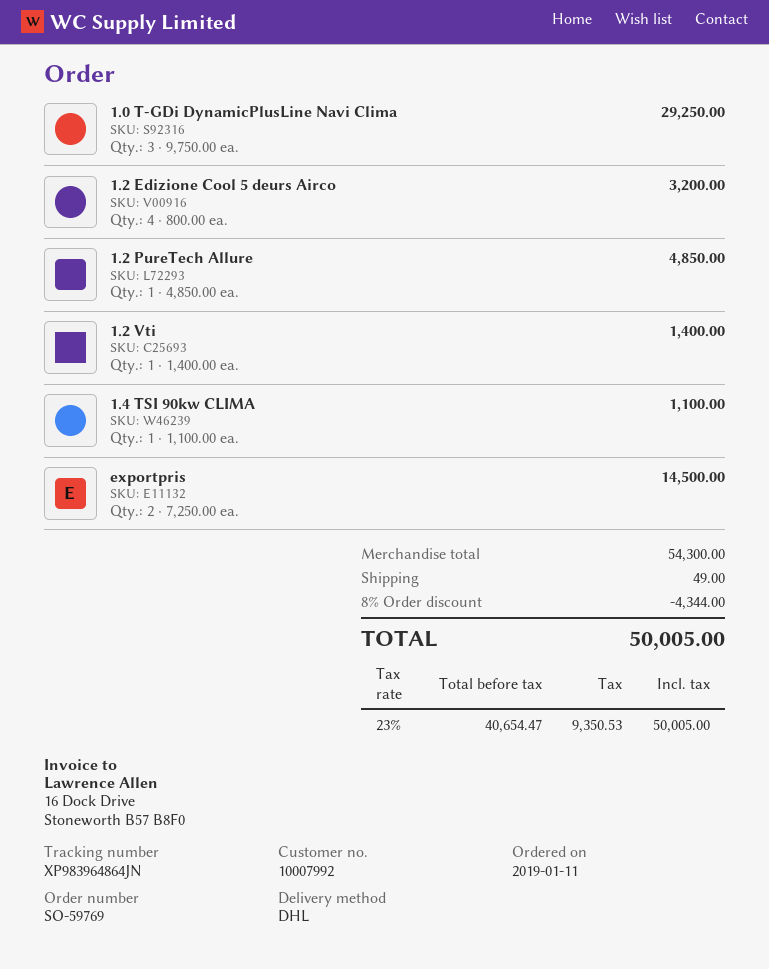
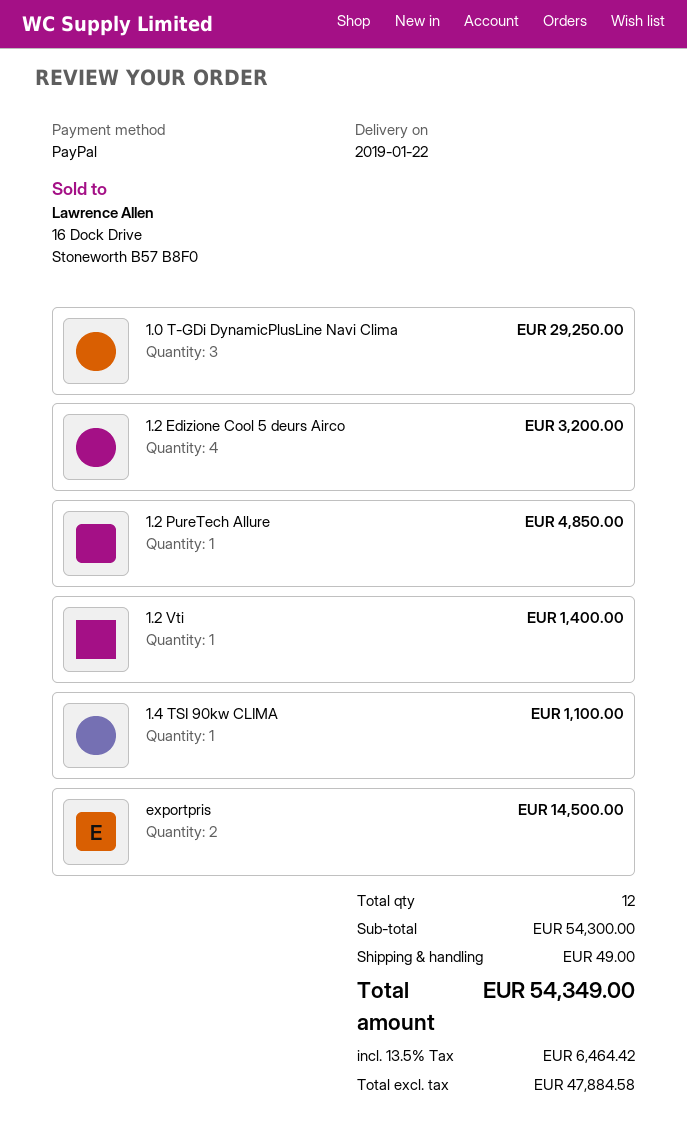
discount: 8% = 4344.00 -> none
net: 40654.47 -> 47884.58
tax: 23% = 9350.53 -> 13.5% = 6464.42
total: 50005.00 -> 54349.00

